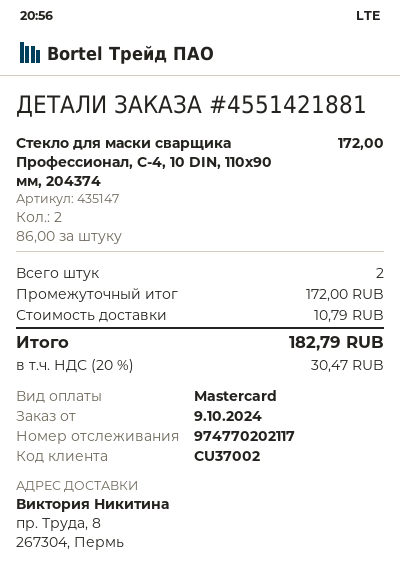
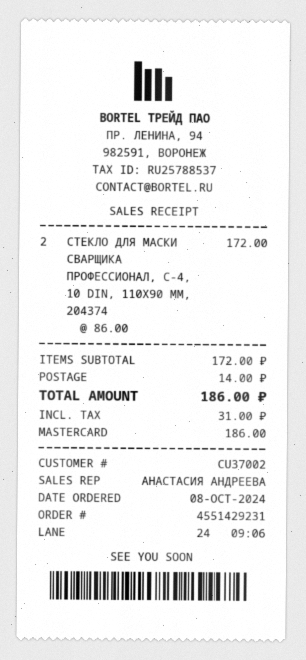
order number: 4551421881 -> 4551429231
order date: 2024-10-09 -> 2024-10-08
shipping: 10.79 -> 14.00
tax: 30.47 -> 31.00
total: 182.79 -> 186.00

